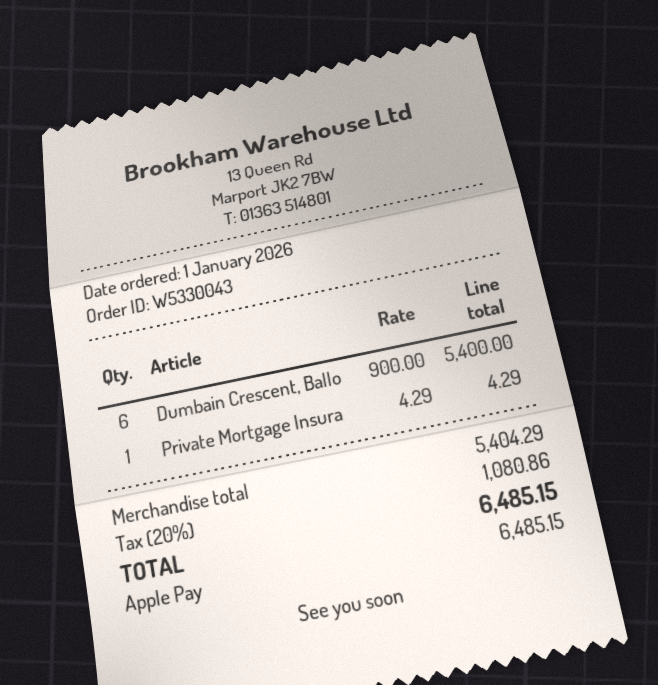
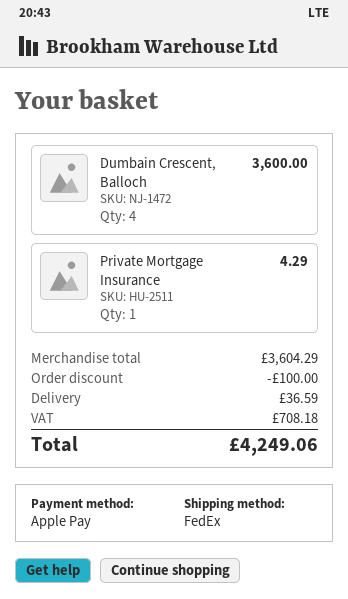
Dumbain Crescent, Ballo: 6 for 5400.00 -> 4 for 3600.00
subtotal: 5404.29 -> 3604.29
discount: none -> 100.00
shipping: none -> 36.59
tax: 1080.86 -> 708.18
total: 6485.15 -> 4249.06

